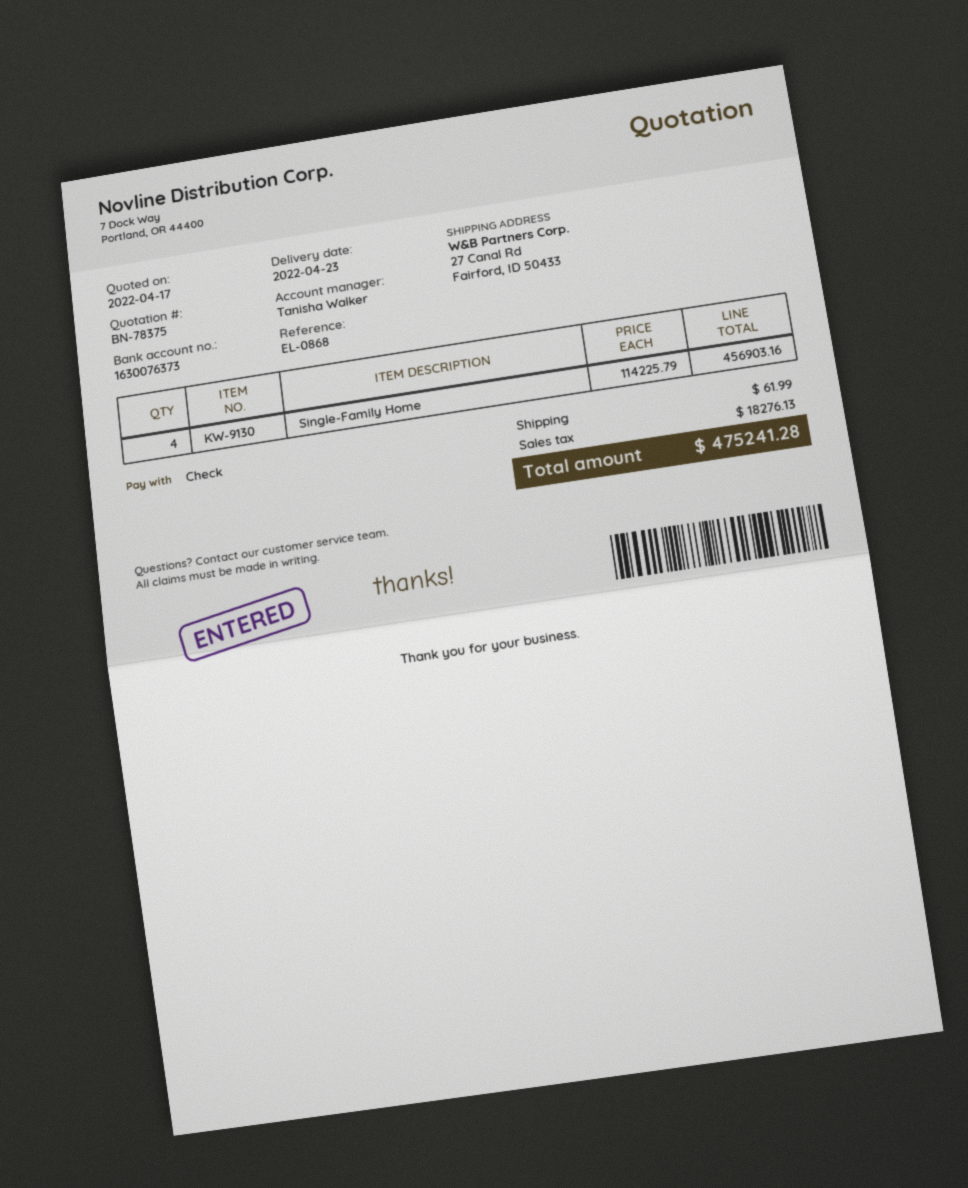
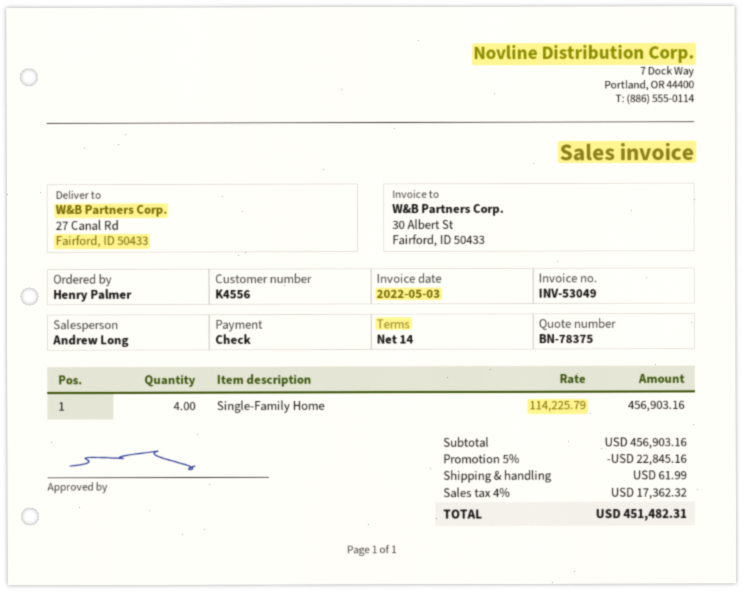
sales rep: Tanisha Walker -> Andrew Long
discount: none -> 5% = 22845.16
tax: 18276.13 -> 17362.32
total: 475241.28 -> 451482.31

